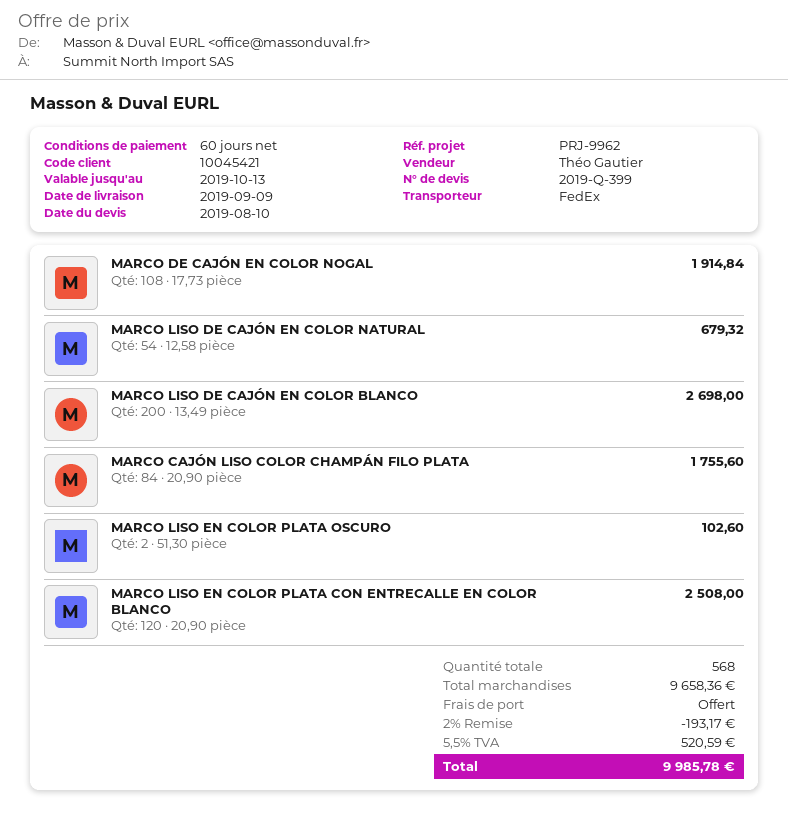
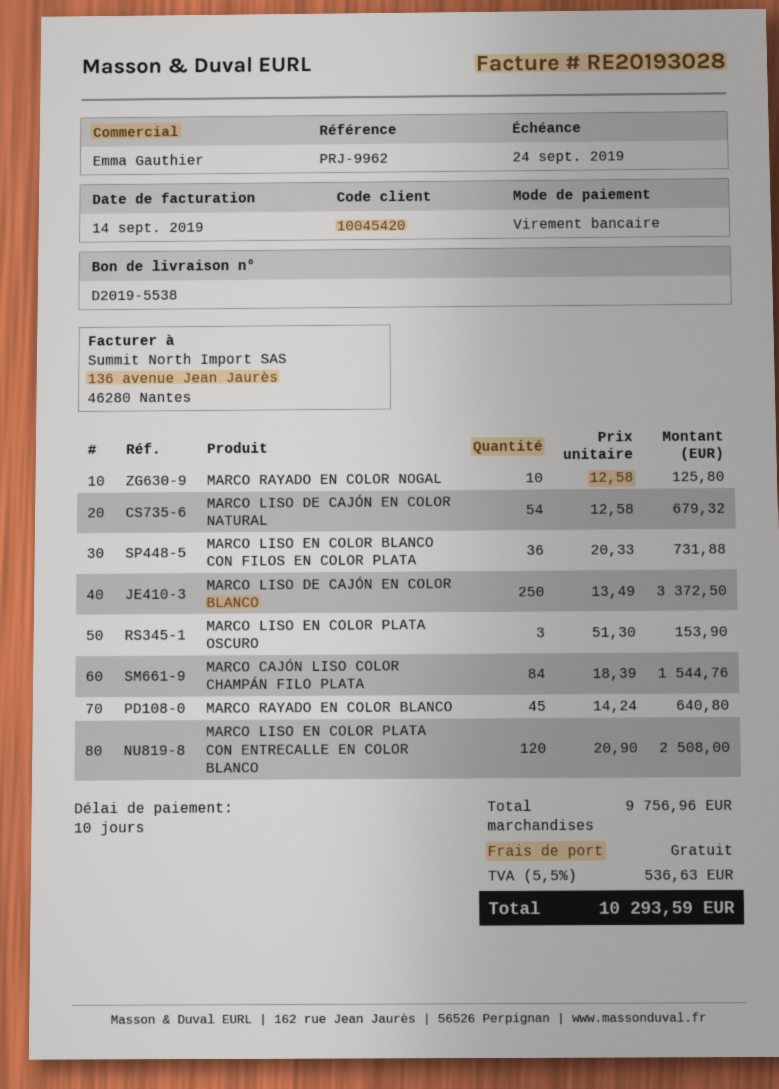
payment terms: 60 days -> 10 days
customer number: 10045421 -> 10045420
sales rep: Théo Gautier -> Emma Gauthier
MARCO DE CAJÓN EN COLOR NOGAL: 108 x 17.73 = 1914.84 -> none
MARCO LISO DE CAJÓN EN COLOR BLANCO: 200 x 13.49 = 2698.00 -> 250 x 13.49 = 3372.50
MARCO CAJÓN LISO COLOR CHAMPÁN FILO PLATA: 84 x 20.90 = 1755.60 -> 84 x 18.39 = 1544.76
MARCO LISO EN COLOR PLATA OSCURO: 2 x 51.30 = 102.60 -> 3 x 51.30 = 153.90
MARCO RAYADO EN COLOR NOGAL: none -> 10 x 12.58 = 125.80
MARCO LISO EN COLOR BLANCO CON FILOS EN COLOR PLATA: none -> 36 x 20.33 = 731.88
MARCO RAYADO EN COLOR BLANCO: none -> 45 x 14.24 = 640.80
subtotal: 9658.36 -> 9756.96
discount: 2% = 193.17 -> none
tax: 5.5% = 520.59 -> 5.5% = 536.63
total: 9985.78 -> 10293.59

